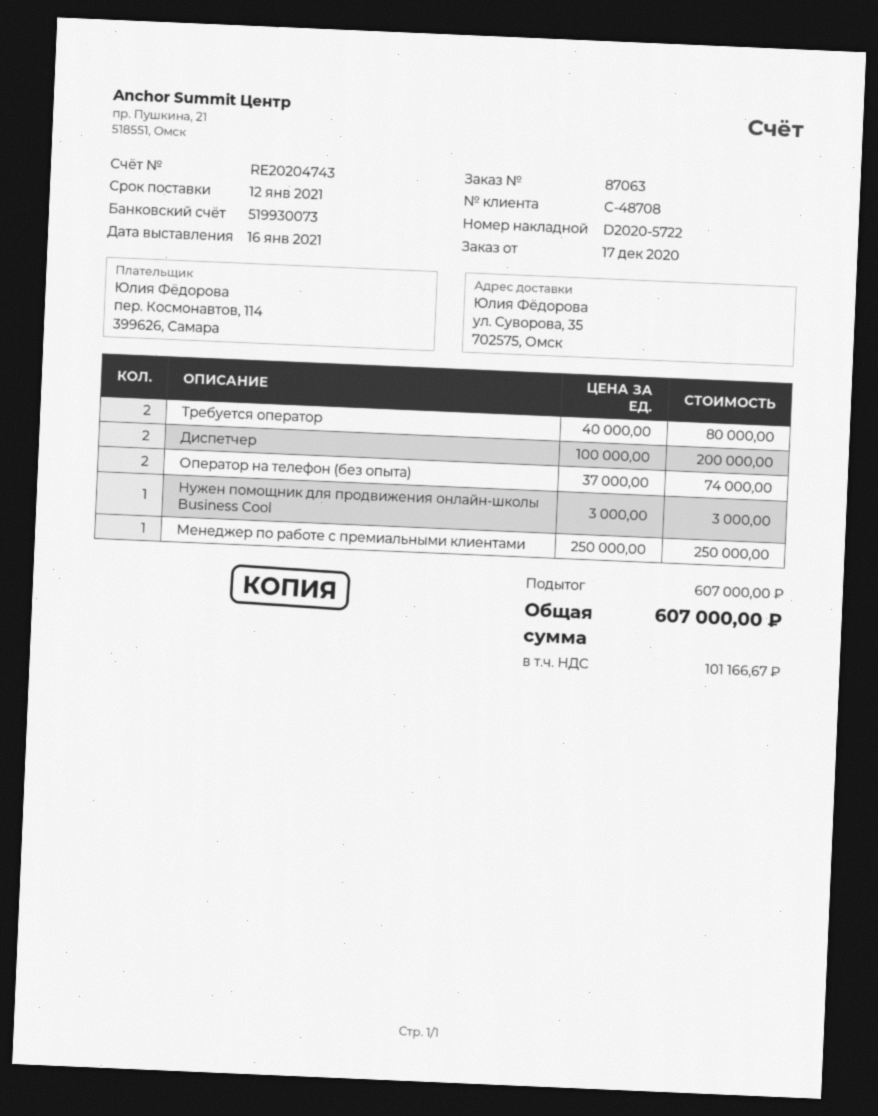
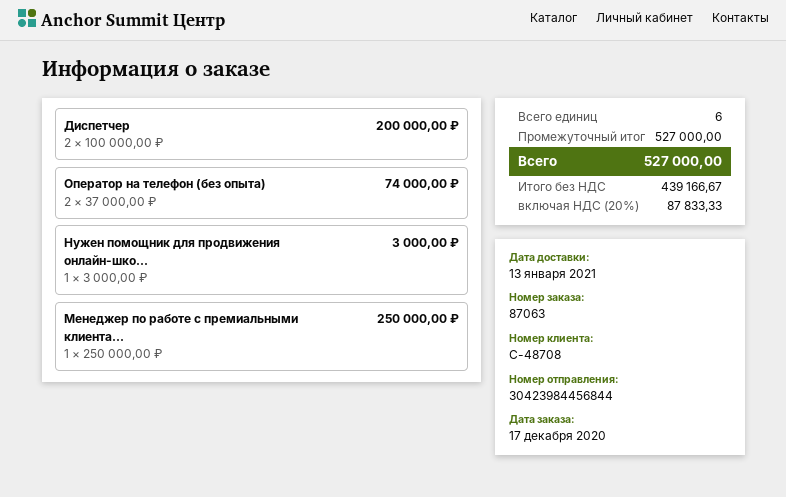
delivery date: 2021-01-12 -> 2021-01-13
Требуется оператор: 2 x 40000.00 = 80000.00 -> none
subtotal: 607000.00 -> 527000.00
tax: 101166.67 -> 87833.33
total: 607000.00 -> 527000.00

